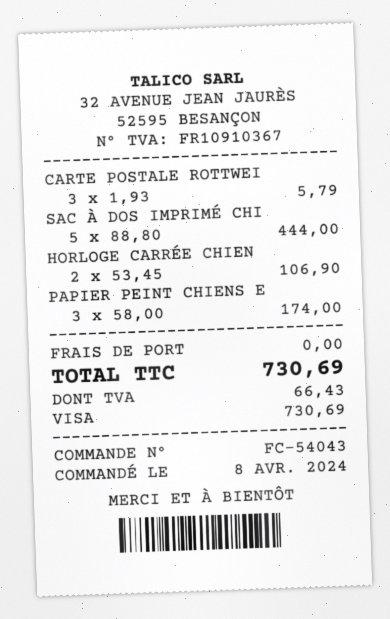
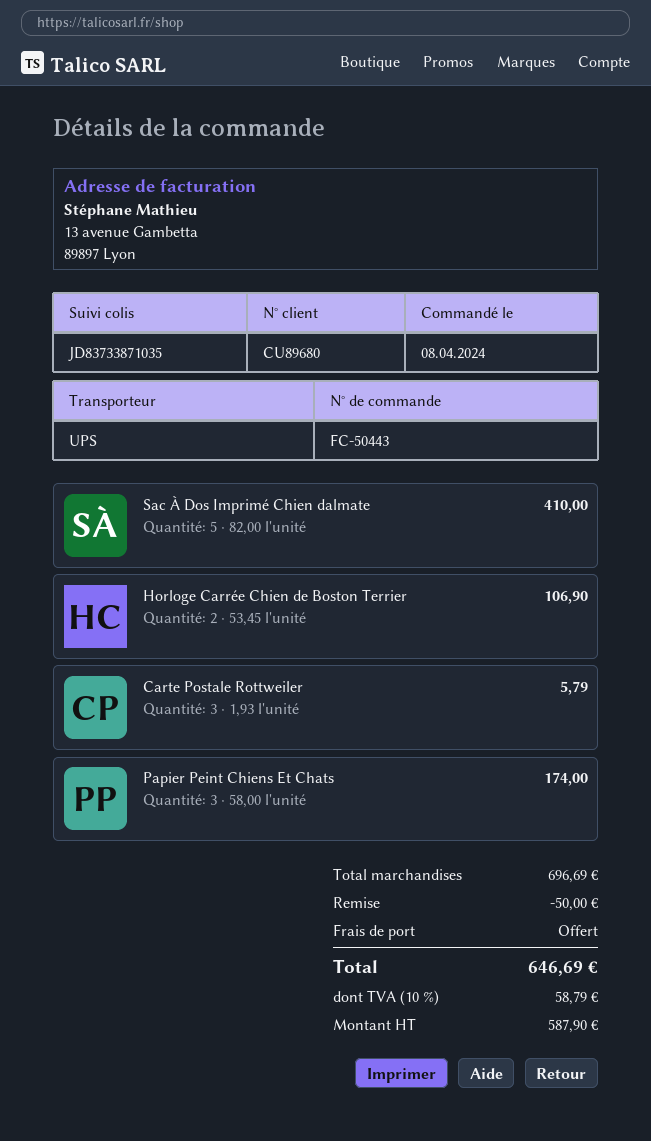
order number: FC-54043 -> FC-50443
SAC À DOS IMPRIMÉ CHI: 5 x 88.80 = 444.00 -> 5 x 82.00 = 410.00
discount: none -> 50.00
tax: 66.43 -> 58.79
total: 730.69 -> 646.69

